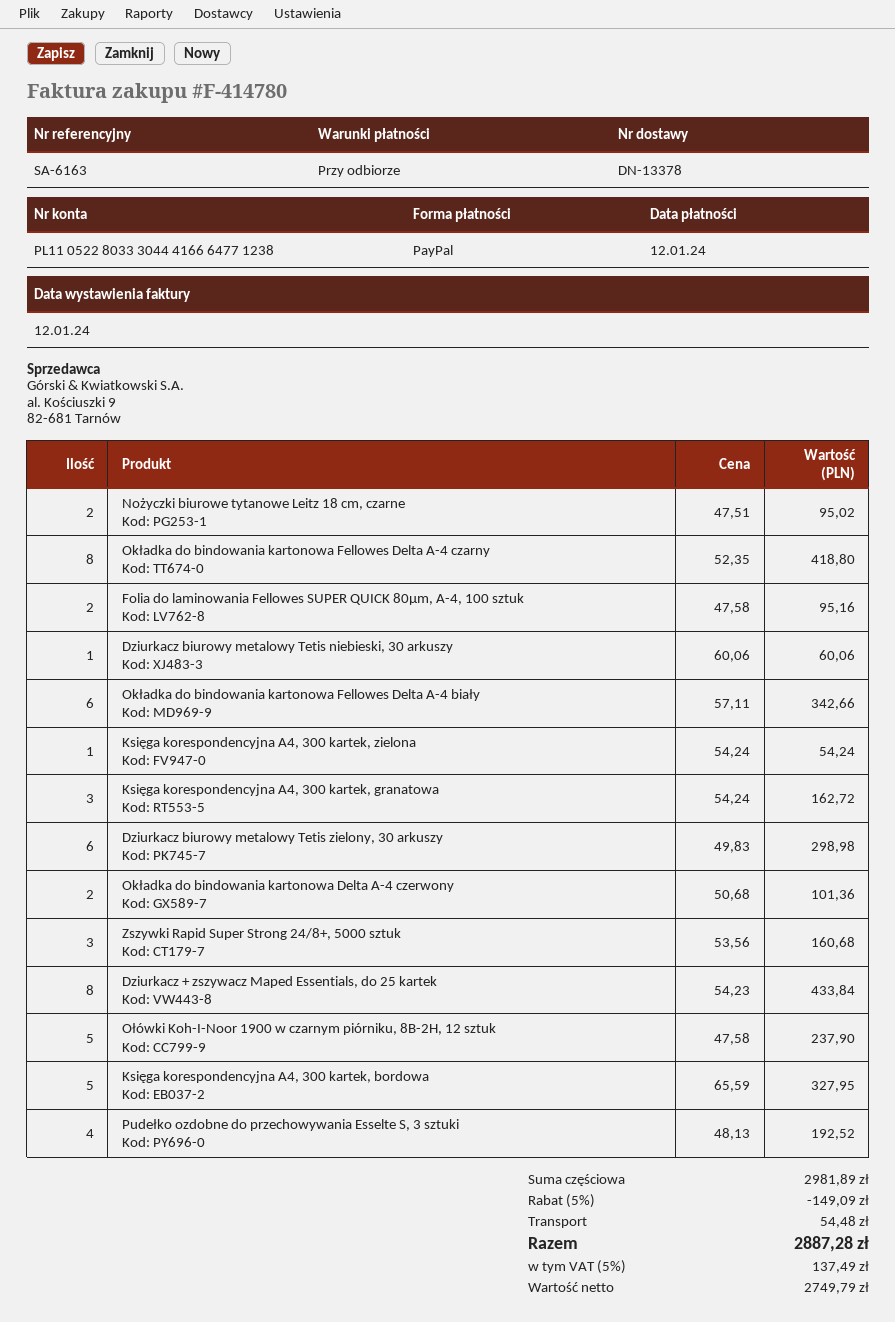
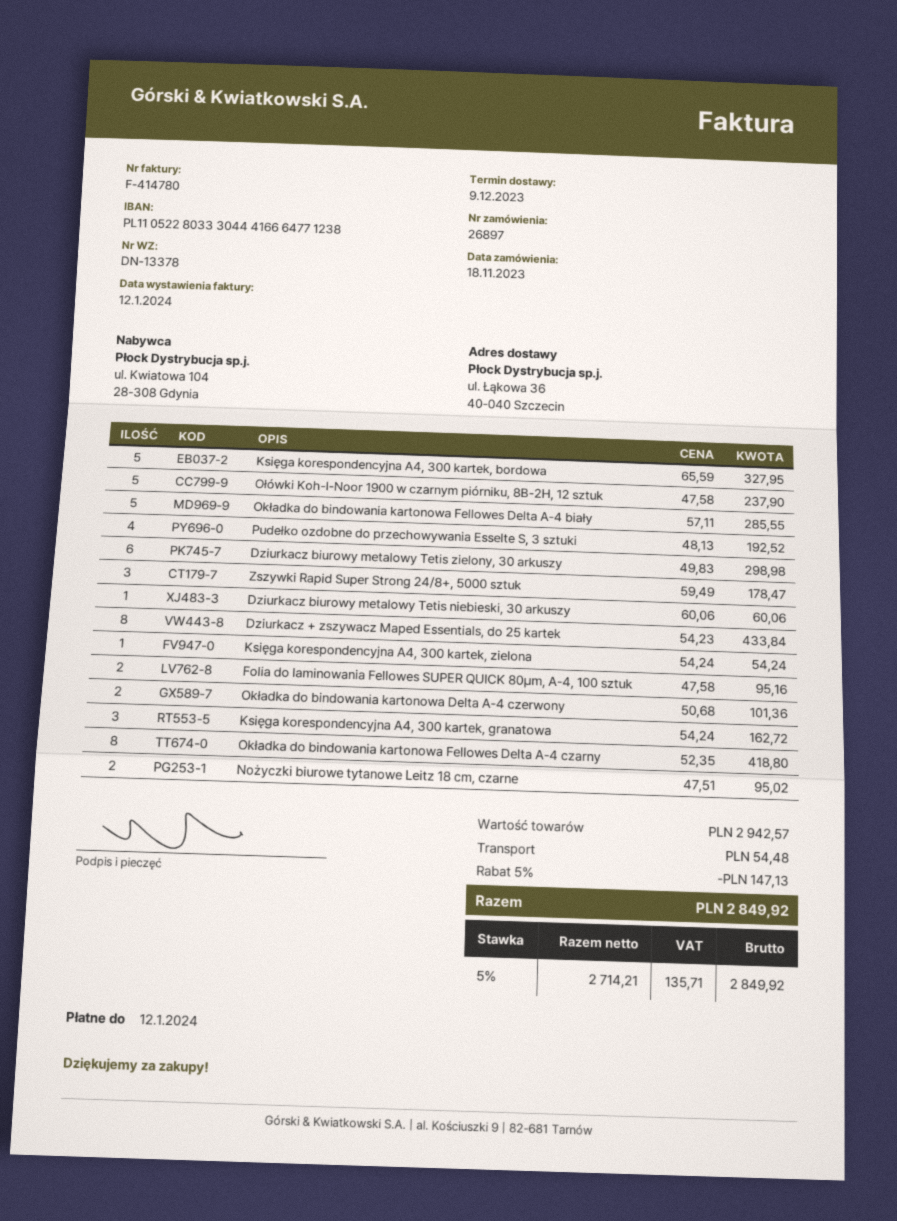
Okładka do bindowania kartonowa Fellowes Delta A-4 biały: 6 x 57.11 = 342.66 -> 5 x 57.11 = 285.55
Zszywki Rapid Super Strong 24/8+, 5000 sztuk: 3 x 53.56 = 160.68 -> 3 x 59.49 = 178.47
subtotal: 2981.89 -> 2942.57
discount: 5% = 149.09 -> 5% = 147.13
net: 2749.79 -> 2714.21
tax: 5% = 137.49 -> 5% = 135.71
total: 2887.28 -> 2849.92

